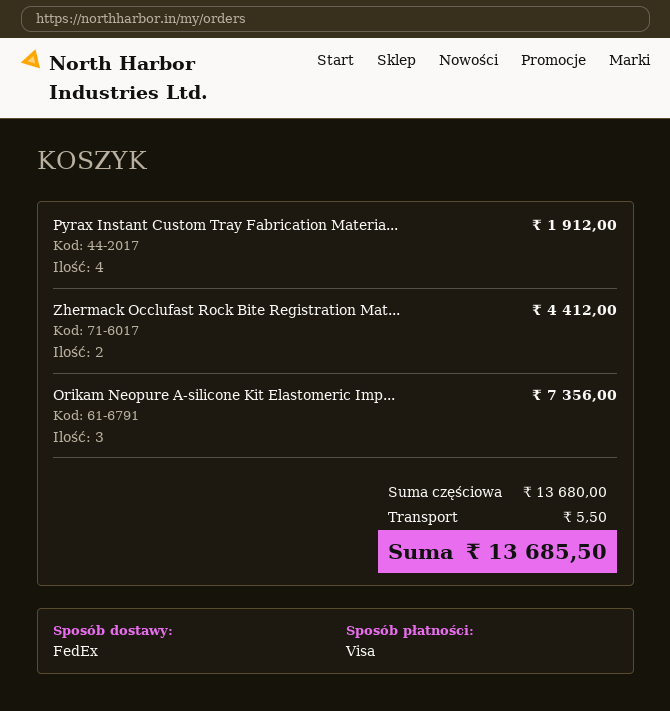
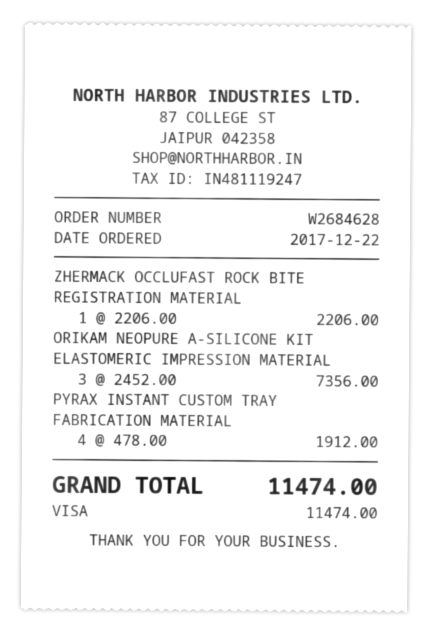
Zhermack Occlufast Rock Bite Registration Mat...: 2 for 4412.00 -> 1 for 2206.00
shipping: 5.50 -> none
total: 13685.50 -> 11474.00

